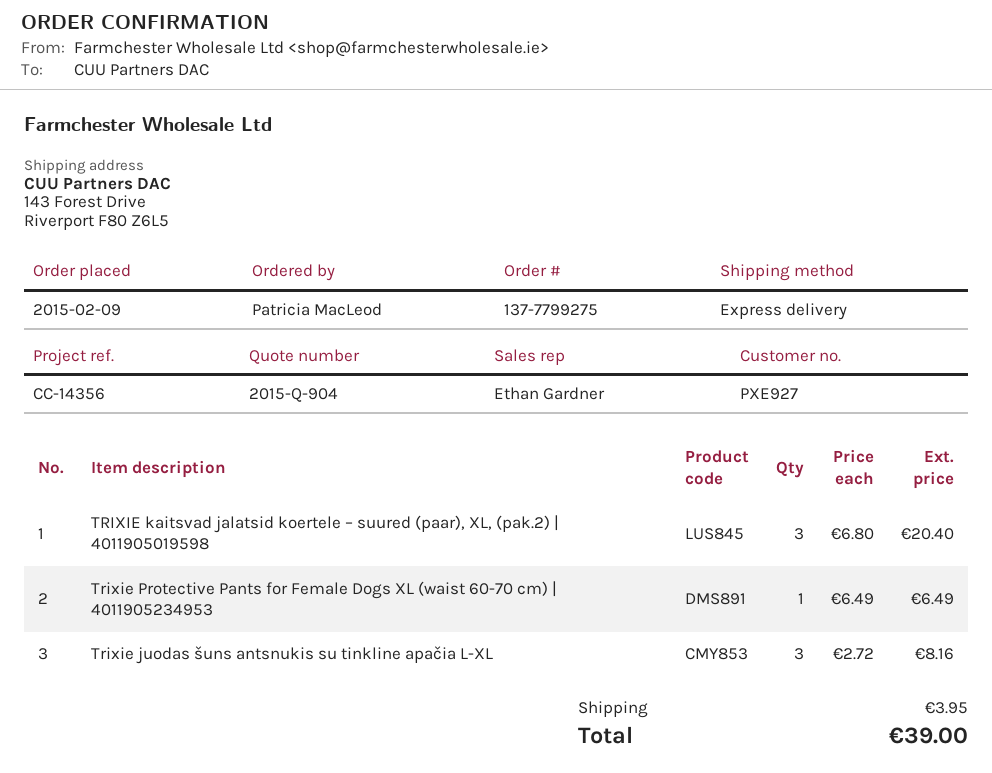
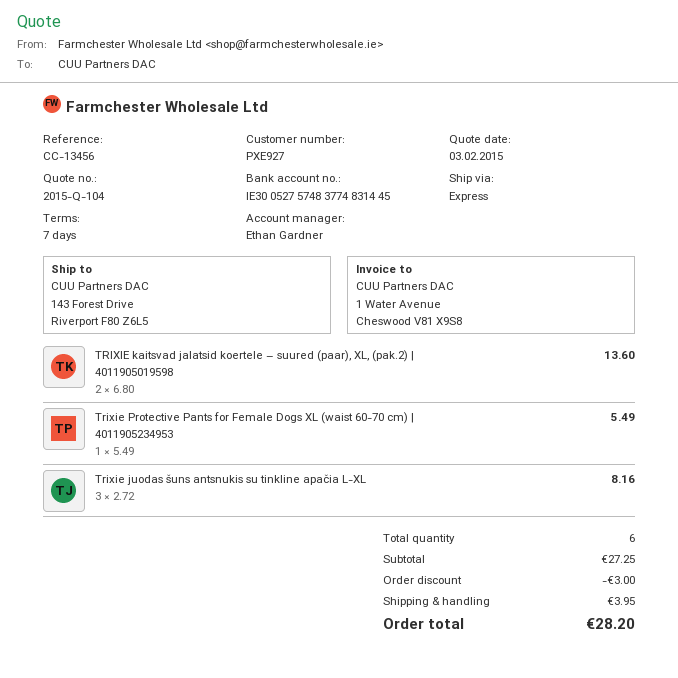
quote number: 2015-Q-904 -> 2015-Q-104
reference: CC-14356 -> CC-13456
TRIXIE kaitsvad jalatsid koertele – suured (paar), XL, (pak.2) | 4011905019598: 3 x 6.80 = 20.40 -> 2 x 6.80 = 13.60
Trixie Protective Pants for Female Dogs XL (waist 60-70 cm) | 4011905234953: 1 x 6.49 = 6.49 -> 1 x 5.49 = 5.49
discount: none -> 3.00
total: 39.00 -> 28.20

